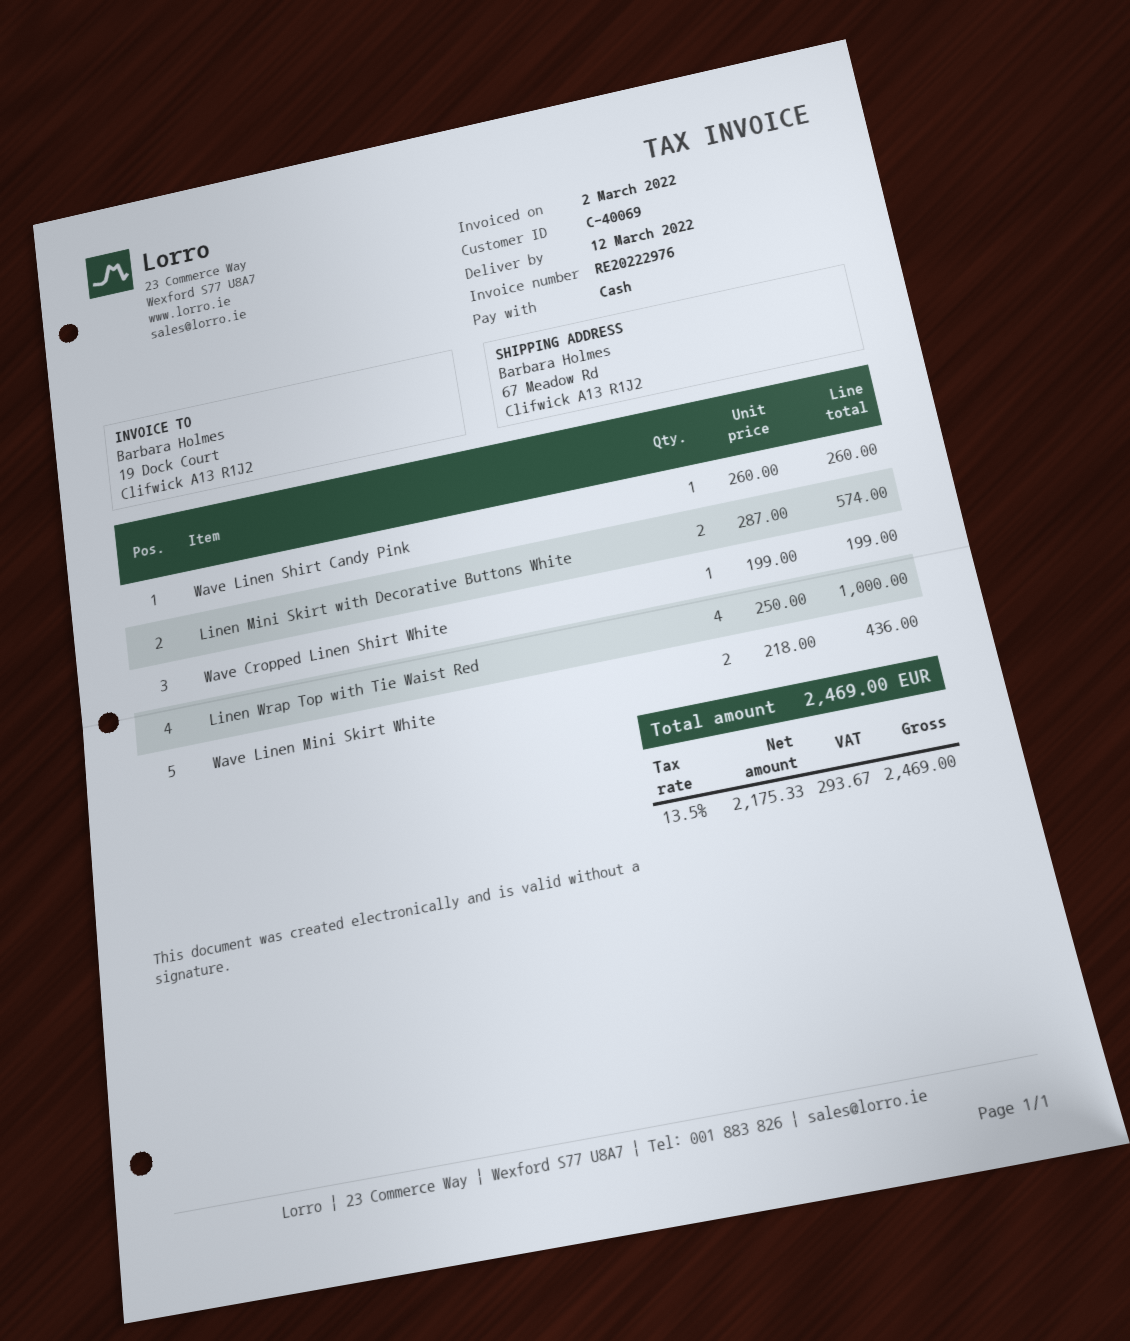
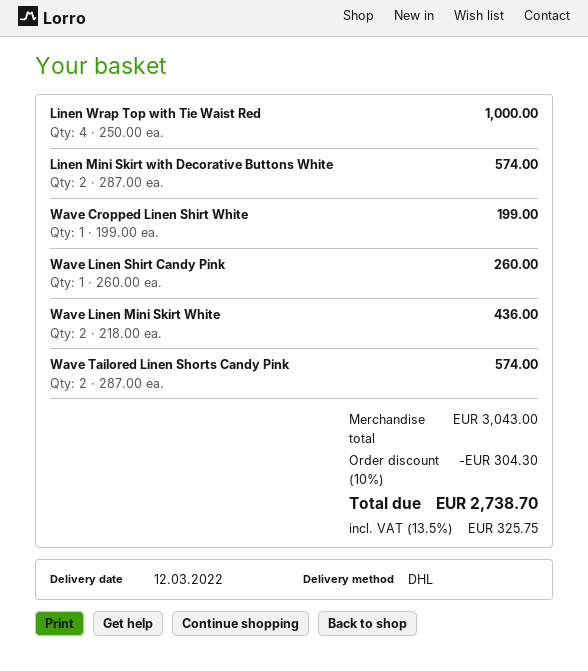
Wave Tailored Linen Shorts Candy Pink: none -> 2 x 287.00 = 574.00
discount: none -> 10% = 304.30
tax: 13.5% = 293.67 -> 13.5% = 325.75
total: 2469.00 -> 2738.70

